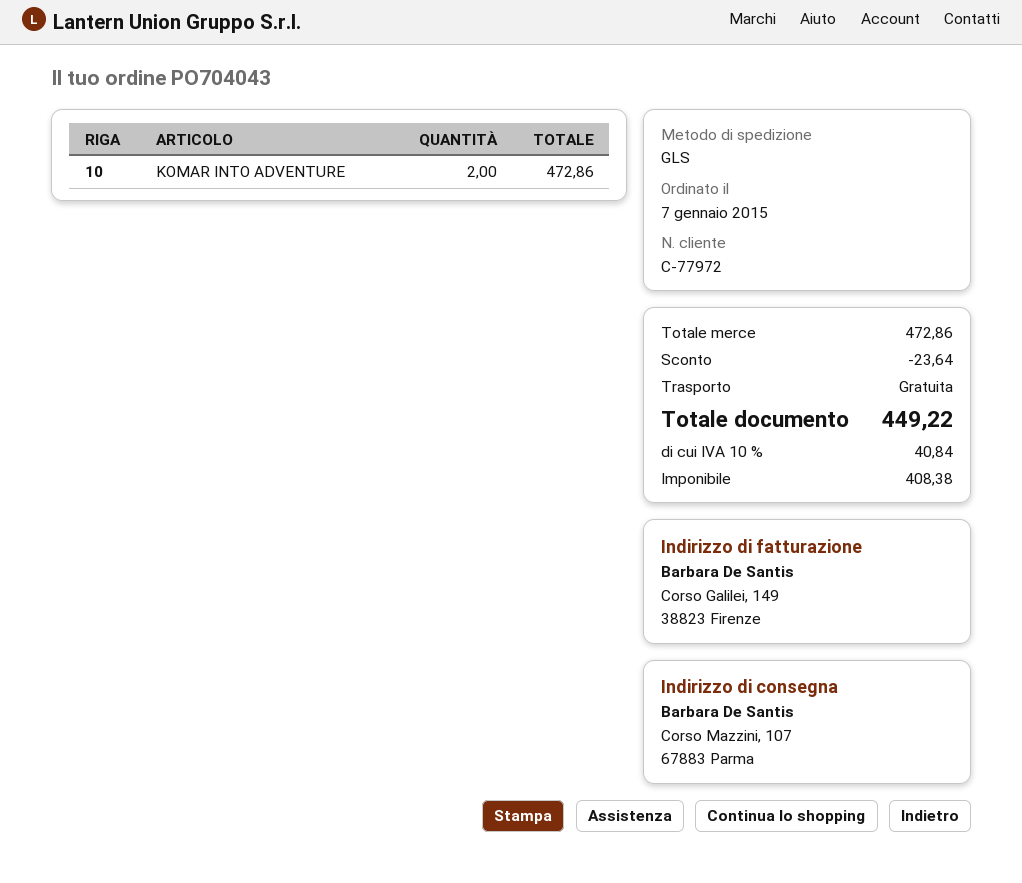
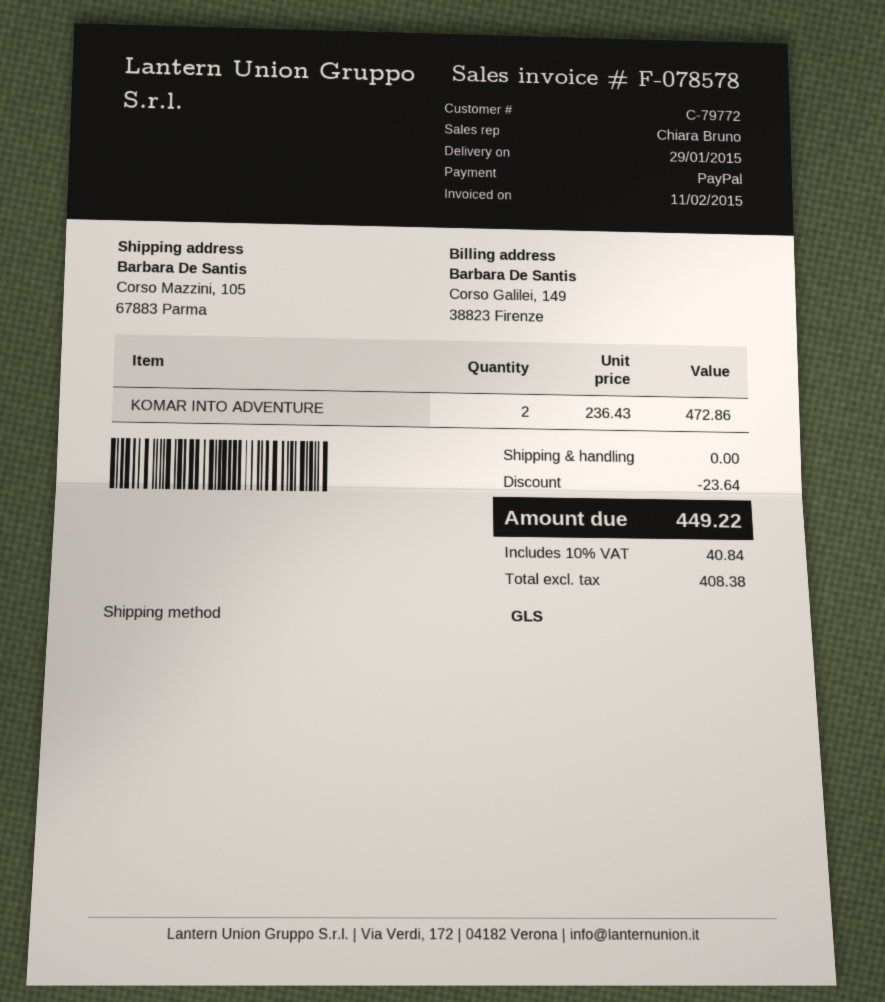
customer number: C-77972 -> C-79772
ship to: Corso Mazzini, 107, 67883 Parma -> Corso Mazzini, 105, 67883 Parma

